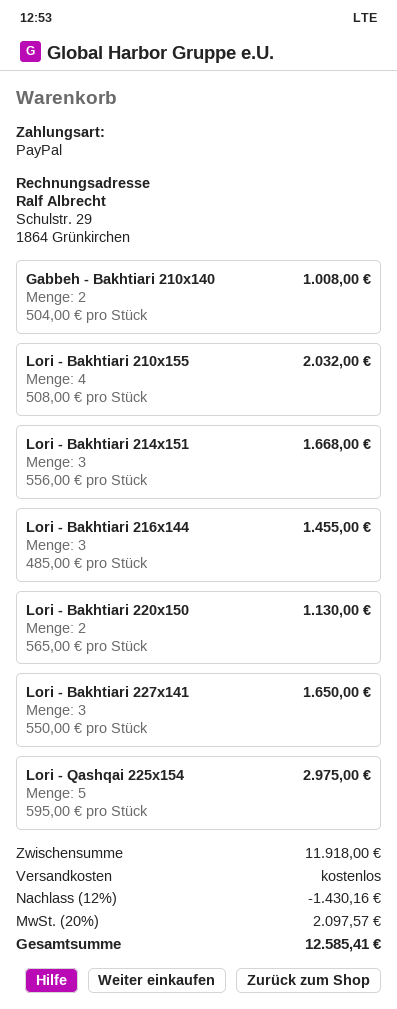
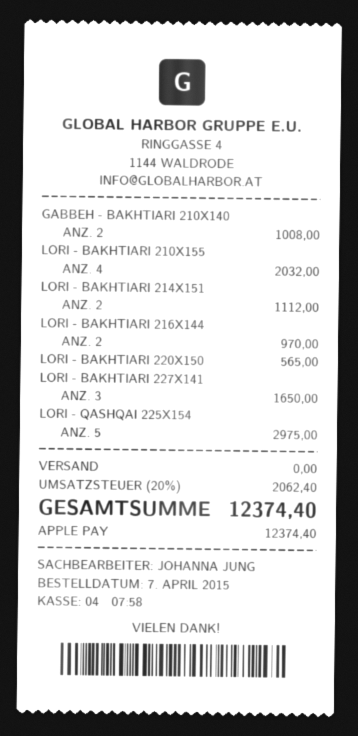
payment method: PayPal -> Apple Pay
Lori - Bakhtiari 214x151: 3 for 1668.00 -> 2 for 1112.00
Lori - Bakhtiari 216x144: 3 for 1455.00 -> 2 for 970.00
Lori - Bakhtiari 220x150: 2 for 1130.00 -> 1 for 565.00
discount: 12% = 1430.16 -> none
tax: 20% = 2097.57 -> 20% = 2062.40
total: 12585.41 -> 12374.40

